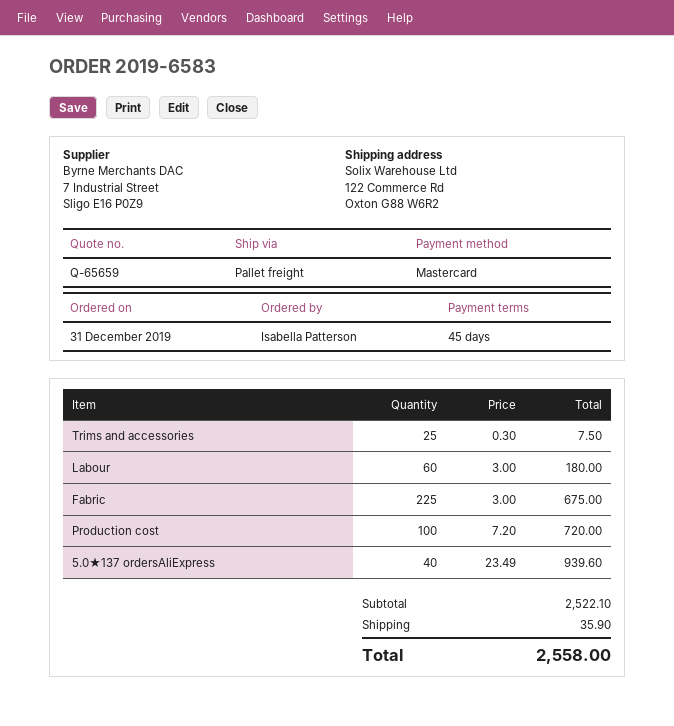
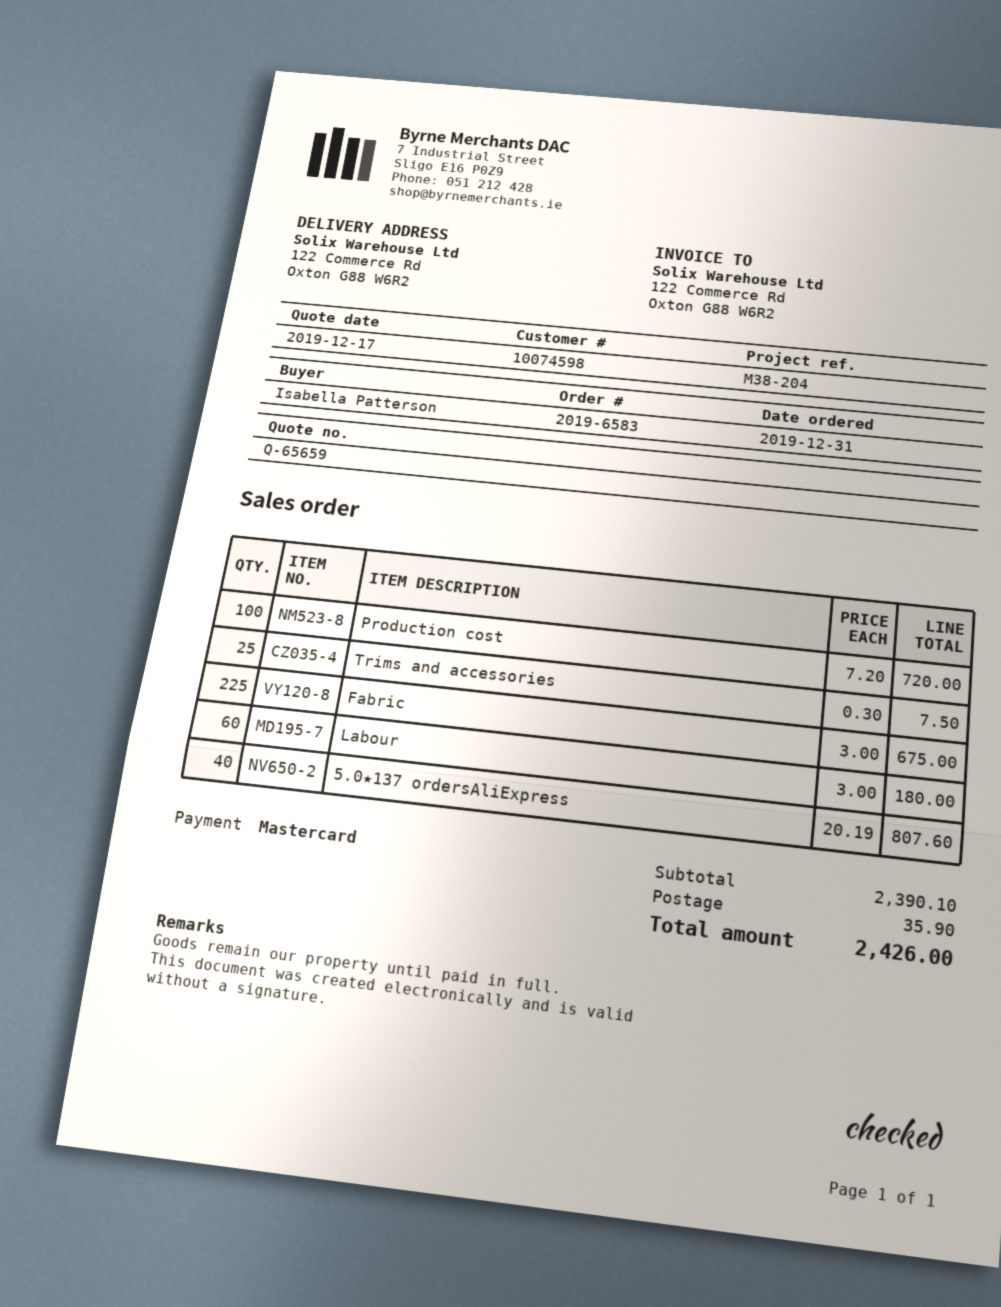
5.0★137 ordersAliExpress: 40 x 23.49 = 939.60 -> 40 x 20.19 = 807.60
subtotal: 2522.10 -> 2390.10
total: 2558.00 -> 2426.00

